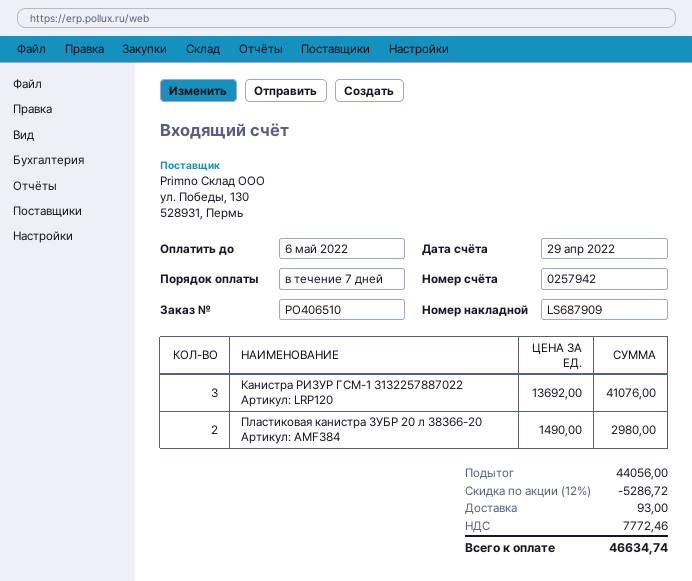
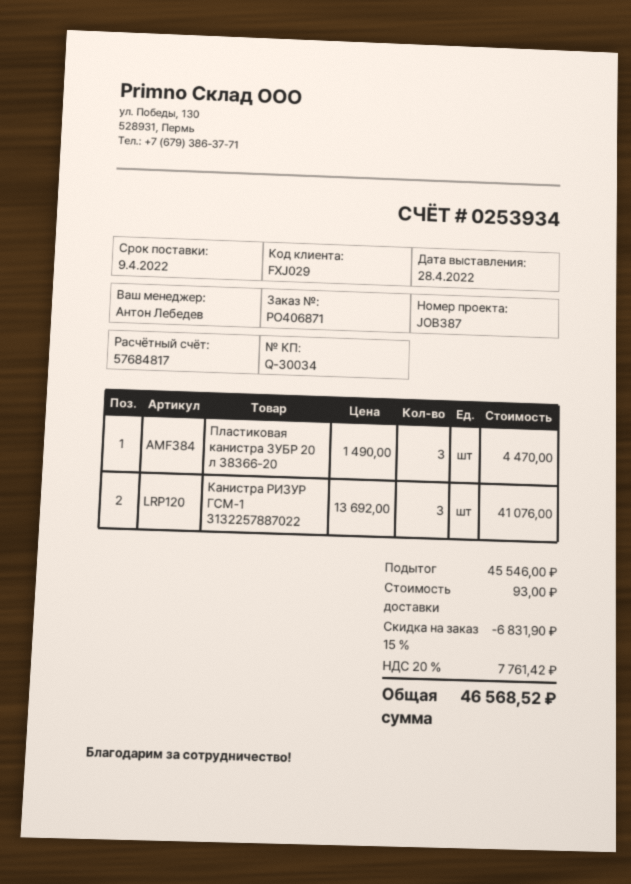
order number: PO406510 -> PO406871
invoice number: 0257942 -> 0253934
invoice date: 2022-04-29 -> 2022-04-28
Пластиковая канистра ЗУБР 20 л 38366-20: 2 x 1490.00 = 2980.00 -> 3 x 1490.00 = 4470.00
subtotal: 44056.00 -> 45546.00
discount: 12% = 5286.72 -> 15% = 6831.90
tax: 7772.46 -> 7761.42
total: 46634.74 -> 46568.52

